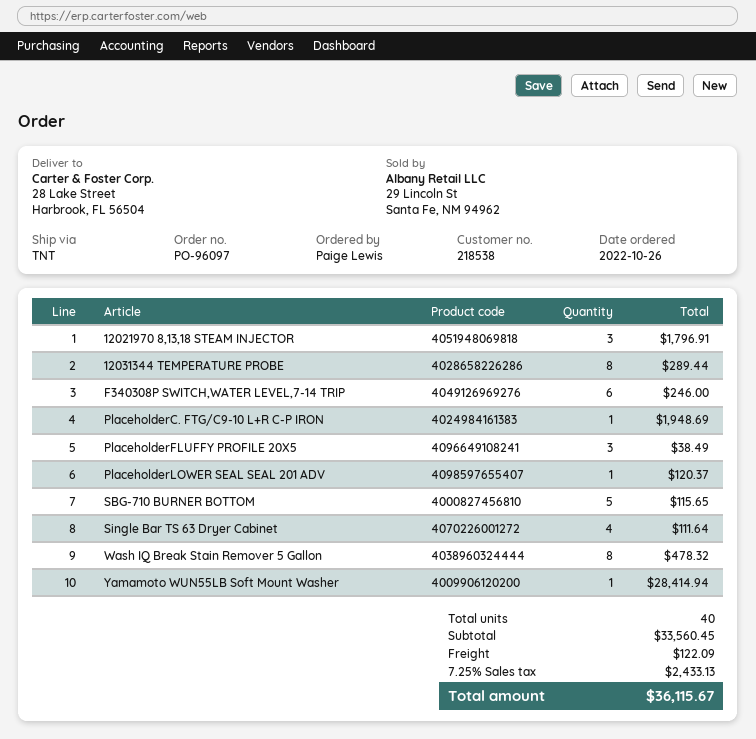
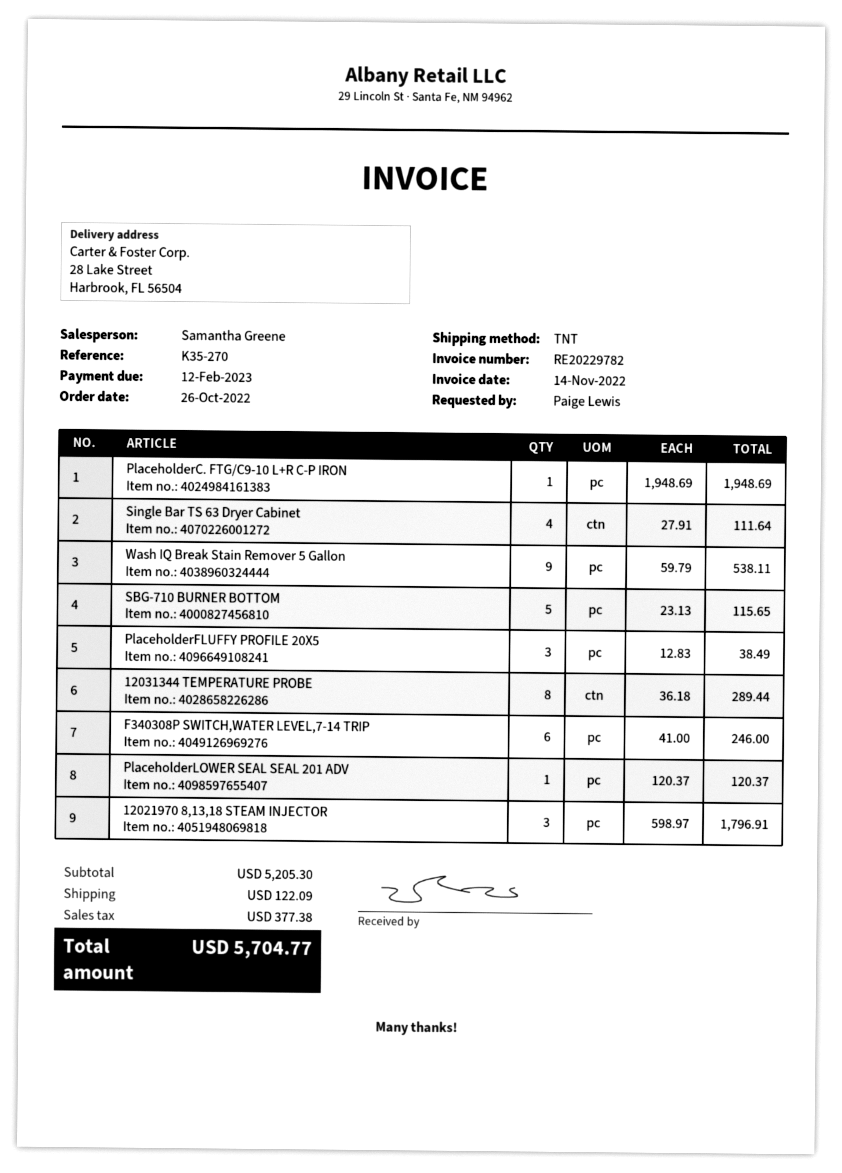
Wash IQ Break Stain Remover 5 Gallon: 8 for 478.32 -> 9 for 538.11
Yamamoto WUN55LB Soft Mount Washer: 1 for 28414.94 -> none
subtotal: 33560.45 -> 5205.30
tax: 2433.13 -> 377.38
total: 36115.67 -> 5704.77

